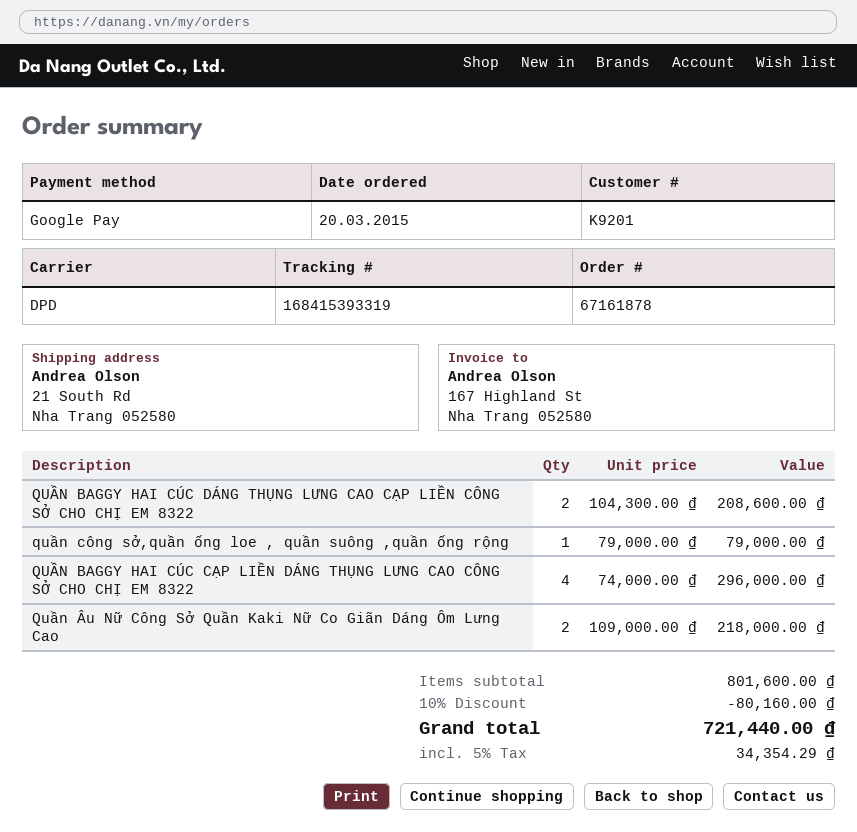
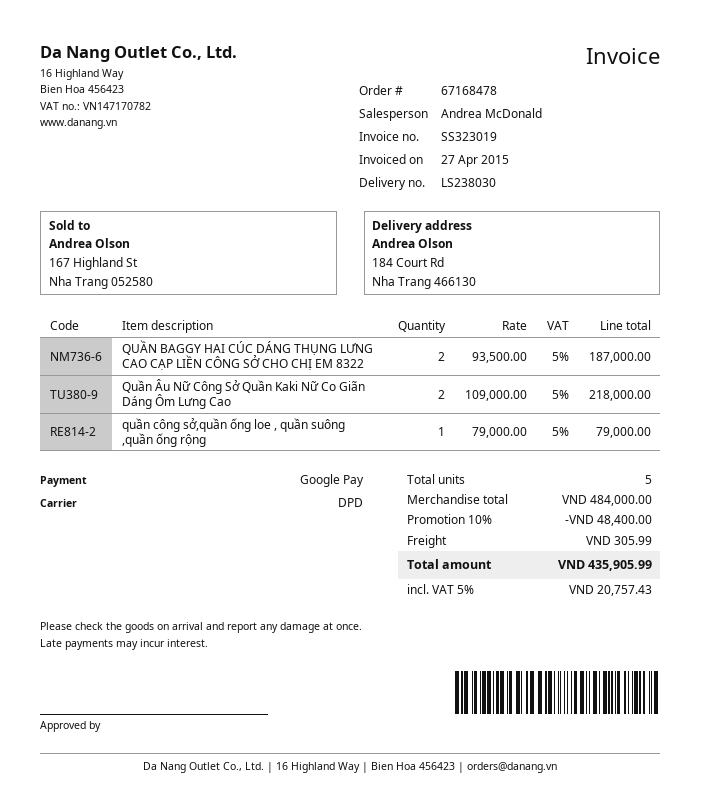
order number: 67161878 -> 67168478
ship to: 21 South Rd, Nha Trang 052580 -> 184 Court Rd, Nha Trang 466130
QUẦN BAGGY HAI CÚC DÁNG THỤNG LƯNG CAO CẠP LIỀN CÔNG SỞ CHO CHỊ EM 8322: 2 x 104300.00 = 208600.00 -> 2 x 93500.00 = 187000.00
QUẦN BAGGY HAI CÚC CẠP LIỀN DÁNG THỤNG LƯNG CAO CÔNG SỞ CHO CHỊ EM 8322: 4 x 74000.00 = 296000.00 -> none
subtotal: 801600.00 -> 484000.00
discount: 10% = 80160.00 -> 10% = 48400.00
shipping: none -> 305.99
tax: 5% = 34354.29 -> 5% = 20757.43
total: 721440.00 -> 435905.99

